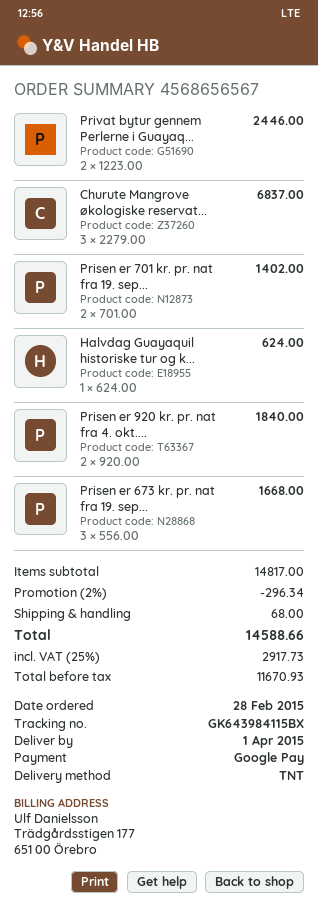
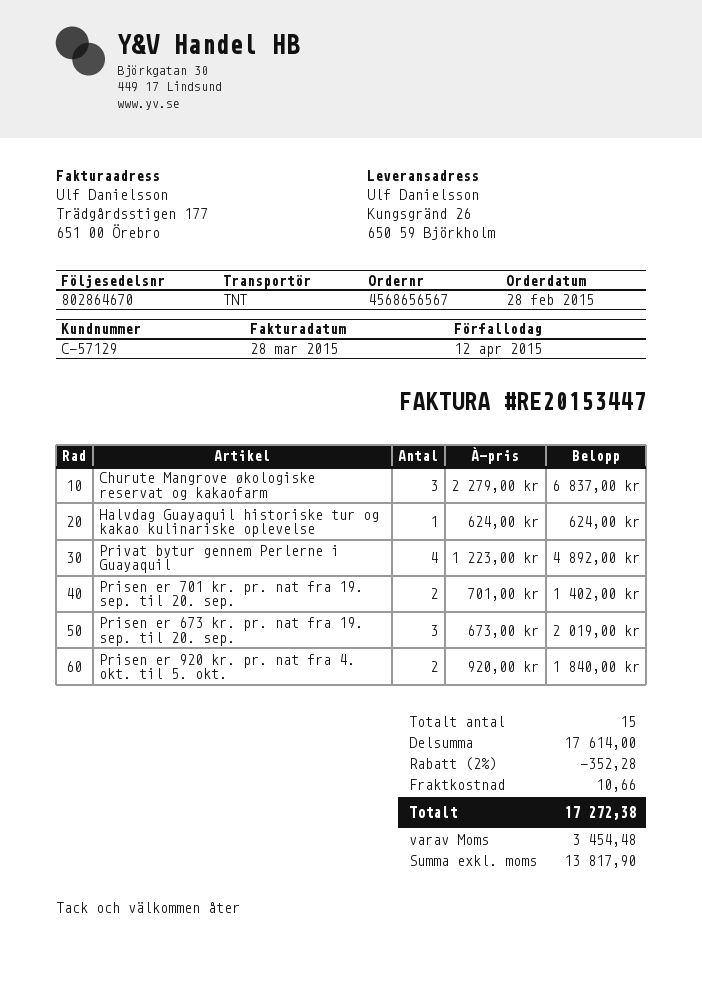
Privat bytur gennem Perlerne i Guayaq...: 2 x 1223.00 = 2446.00 -> 4 x 1223.00 = 4892.00
Prisen er 673 kr. pr. nat fra 19. sep...: 3 x 556.00 = 1668.00 -> 3 x 673.00 = 2019.00
subtotal: 14817.00 -> 17614.00
discount: 2% = 296.34 -> 2% = 352.28
shipping: 68.00 -> 10.66
net: 11670.93 -> 13817.90
tax: 2917.73 -> 3454.48
total: 14588.66 -> 17272.38

